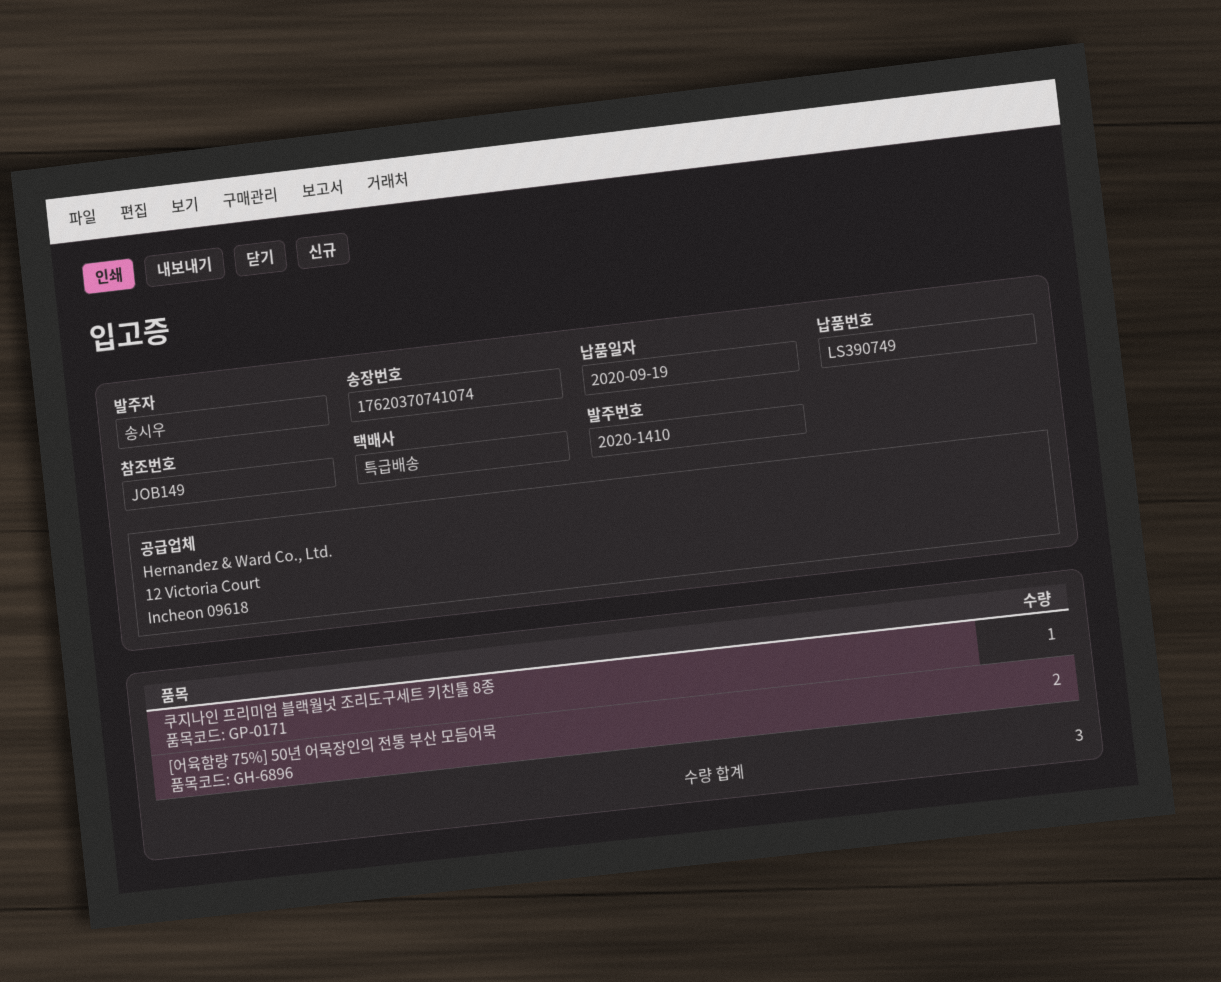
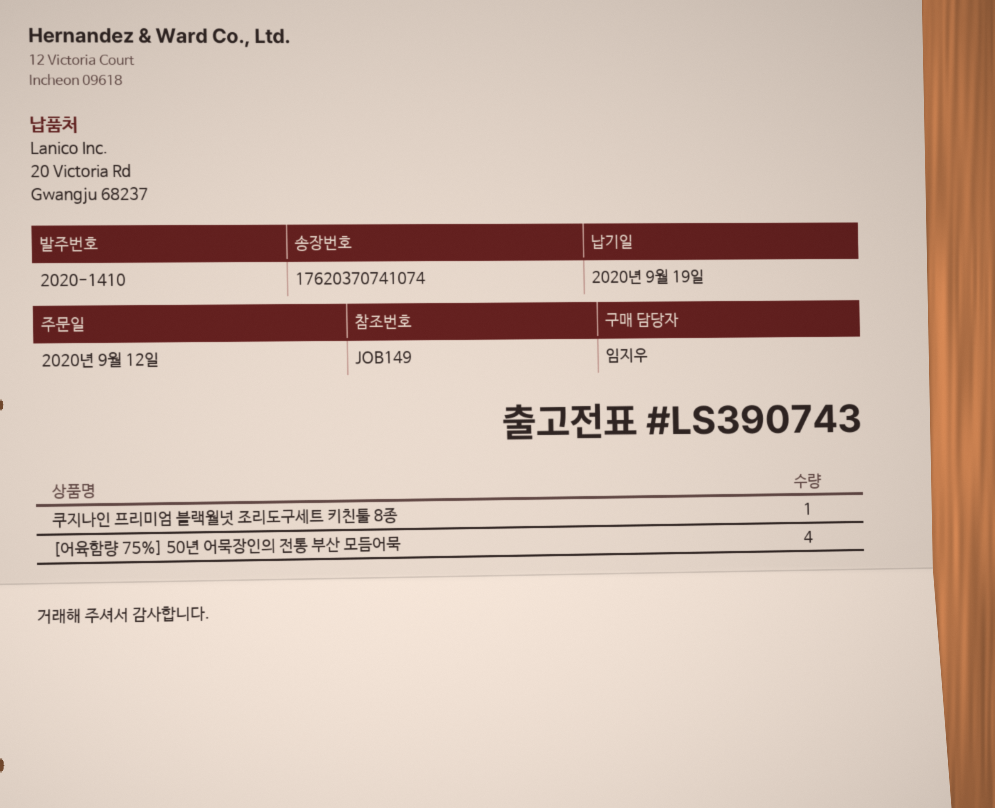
delivery note number: LS390749 -> LS390743
ordered by: 송시우 -> 임지우
[어육함량 75%] 50년 어묵장인의 전통 부산 모듬어묵: 2 -> 4

